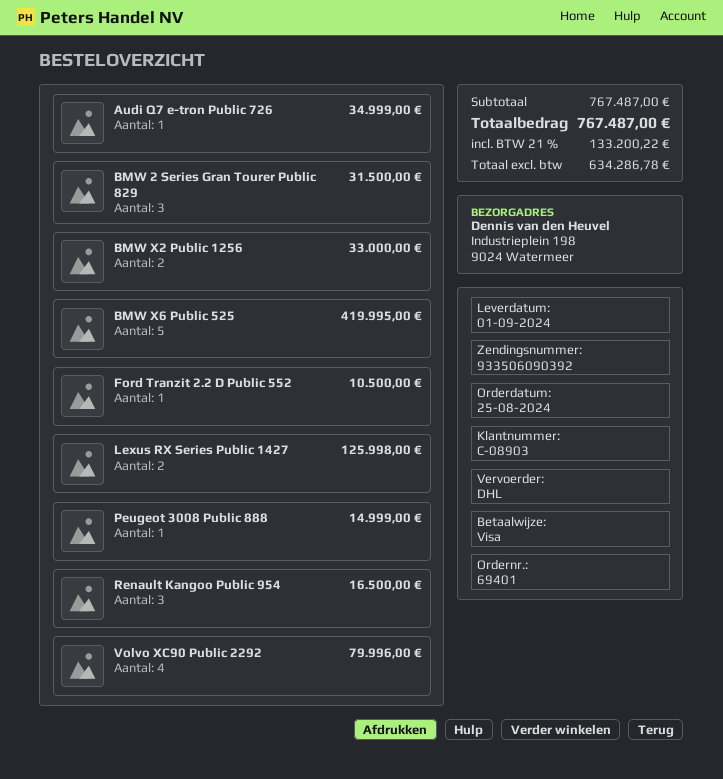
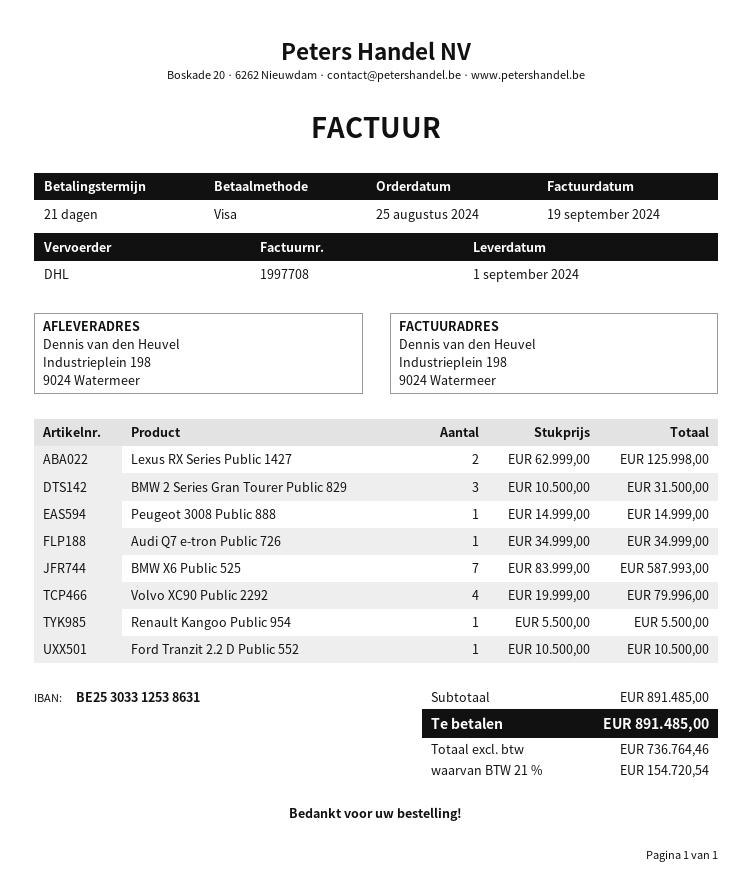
BMW X2 Public 1256: 2 for 33000.00 -> none
BMW X6 Public 525: 5 for 419995.00 -> 7 for 587993.00
Renault Kangoo Public 954: 3 for 16500.00 -> 1 for 5500.00
subtotal: 767487.00 -> 891485.00
net: 634286.78 -> 736764.46
tax: 21% = 133200.22 -> 21% = 154720.54
total: 767487.00 -> 891485.00

